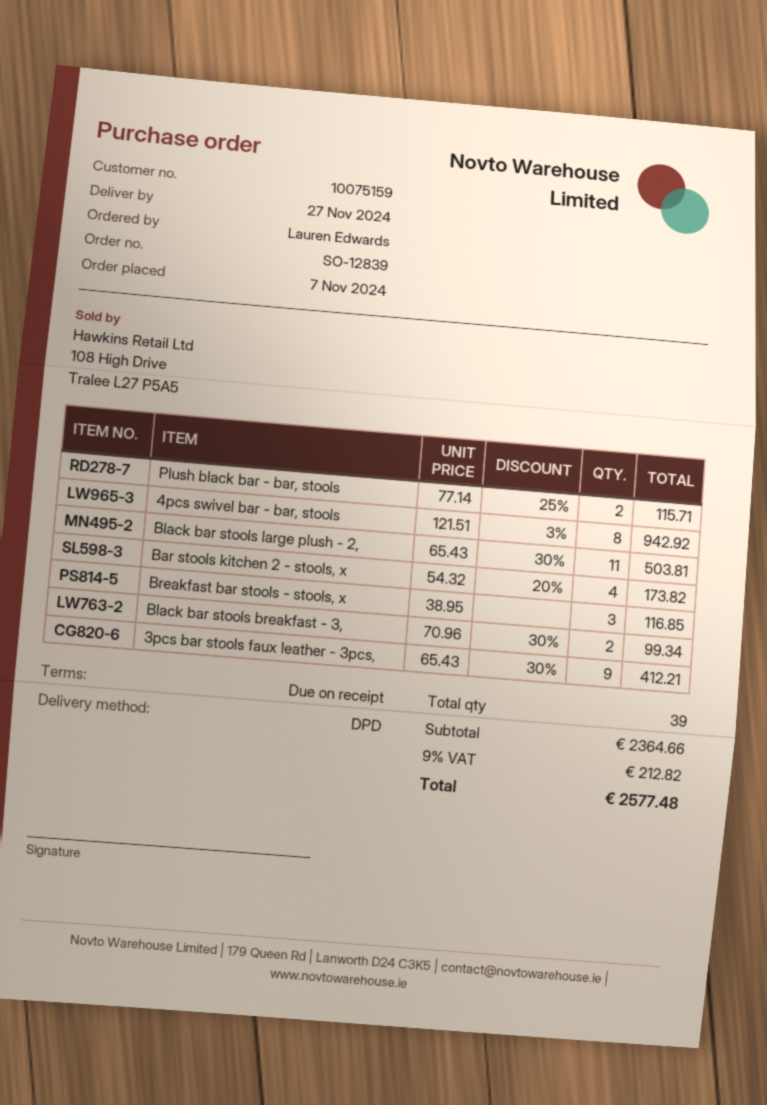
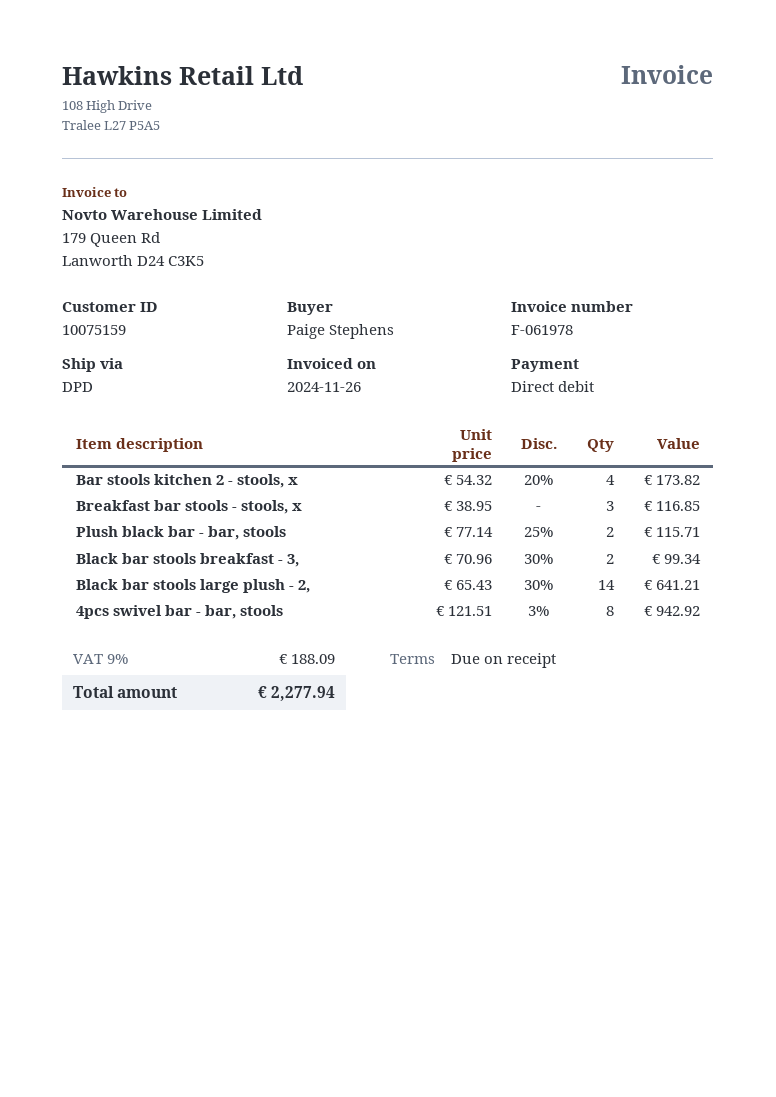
ordered by: Lauren Edwards -> Paige Stephens
Black bar stools large plush - 2,: 11 x 65.43 - 30% = 503.81 -> 14 x 65.43 - 30% = 641.21
3pcs bar stools faux leather - 3pcs,: 9 x 65.43 - 30% = 412.21 -> none
tax: 9% = 212.82 -> 9% = 188.09
total: 2577.48 -> 2277.94

